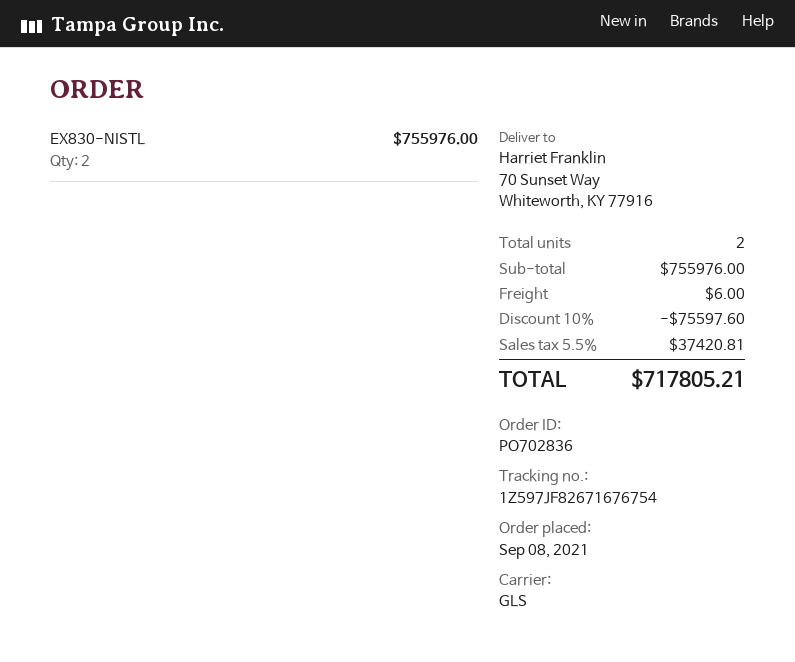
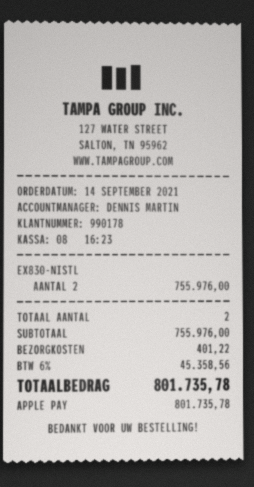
order date: 2021-09-08 -> 2021-09-14
discount: 10% = 75597.60 -> none
shipping: 6.00 -> 401.22
tax: 5.5% = 37420.81 -> 6% = 45358.56
total: 717805.21 -> 801735.78

